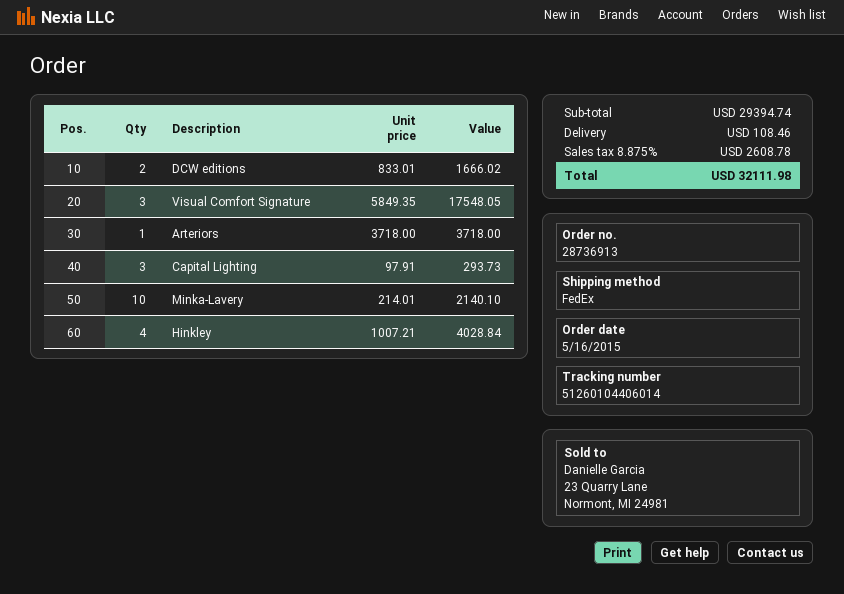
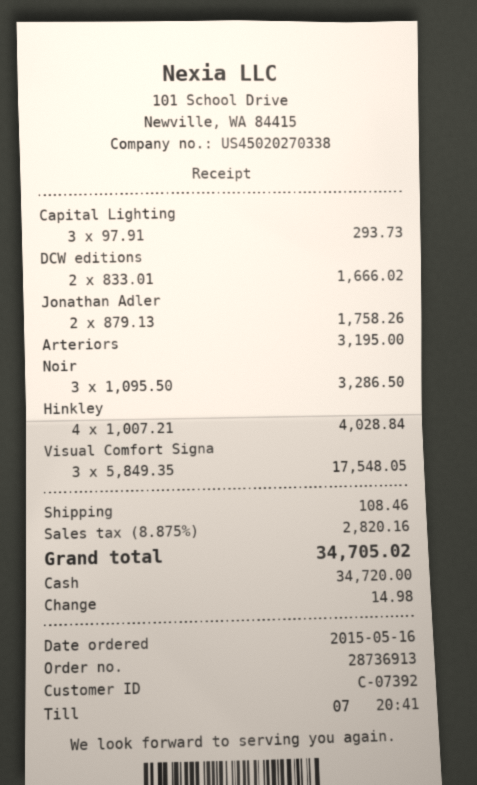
Arteriors: 1 x 3718.00 = 3718.00 -> 1 x 3195.00 = 3195.00
Minka-Lavery: 10 x 214.01 = 2140.10 -> none
Jonathan Adler: none -> 2 x 879.13 = 1758.26
Noir: none -> 3 x 1095.50 = 3286.50
tax: 8.875% = 2608.78 -> 8.875% = 2820.16
total: 32111.98 -> 34705.02

